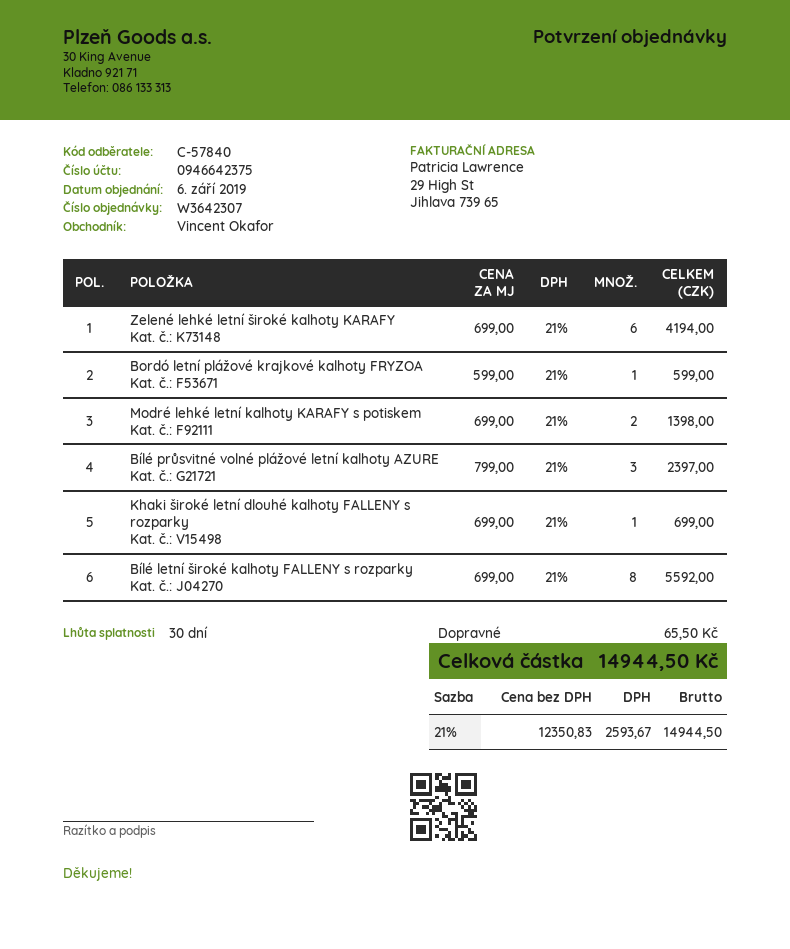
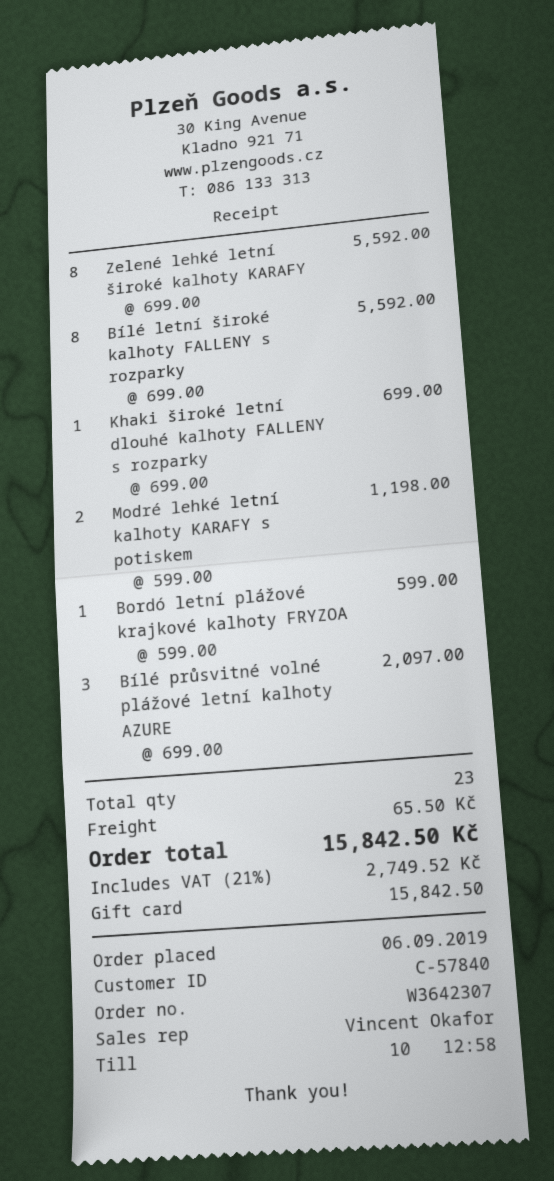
Zelené lehké letní široké kalhoty KARAFY: 6 x 699.00 = 4194.00 -> 8 x 699.00 = 5592.00
Modré lehké letní kalhoty KARAFY s potiskem: 2 x 699.00 = 1398.00 -> 2 x 599.00 = 1198.00
Bílé průsvitné volné plážové letní kalhoty AZURE: 3 x 799.00 = 2397.00 -> 3 x 699.00 = 2097.00
tax: 21% = 2593.67 -> 21% = 2749.52
total: 14944.50 -> 15842.50

